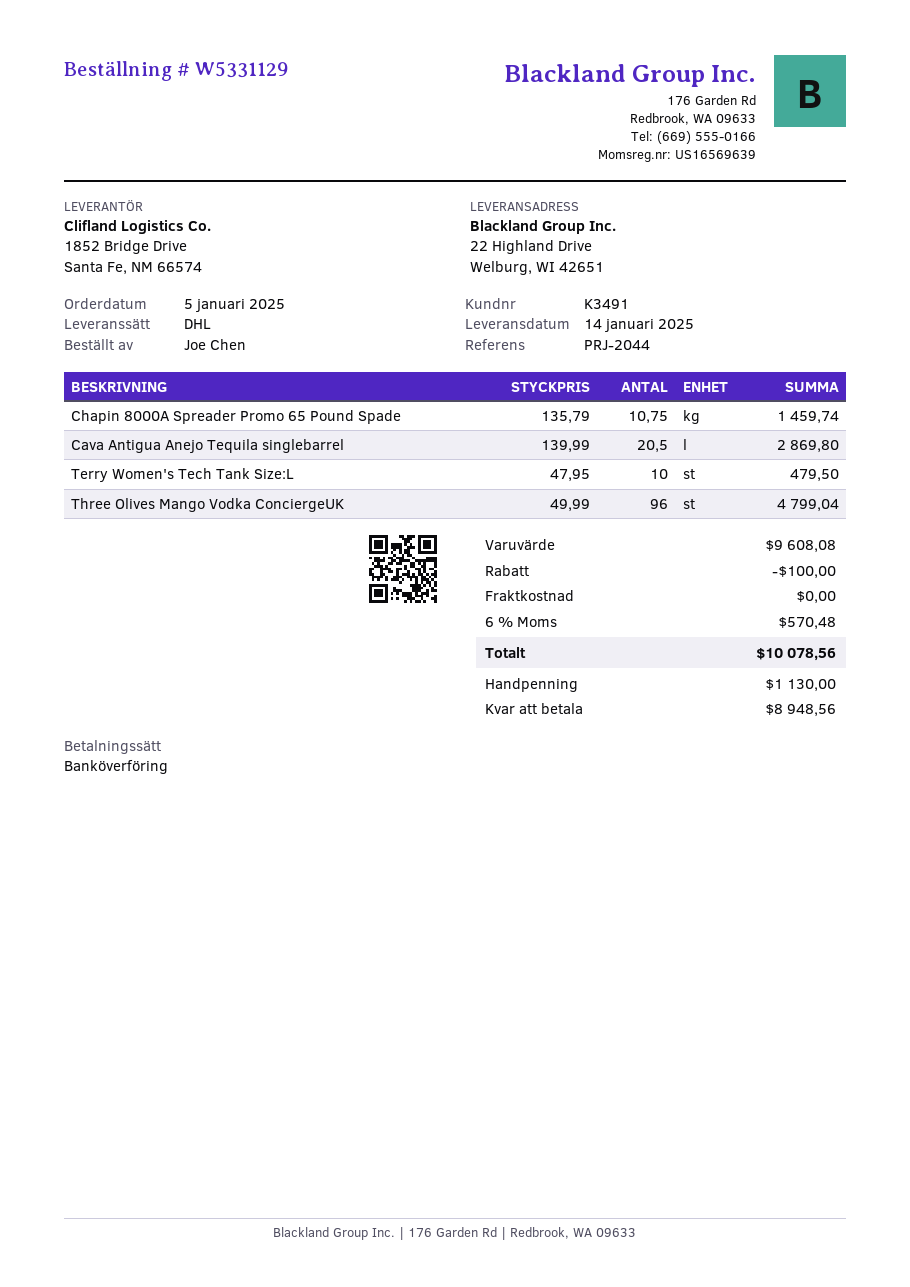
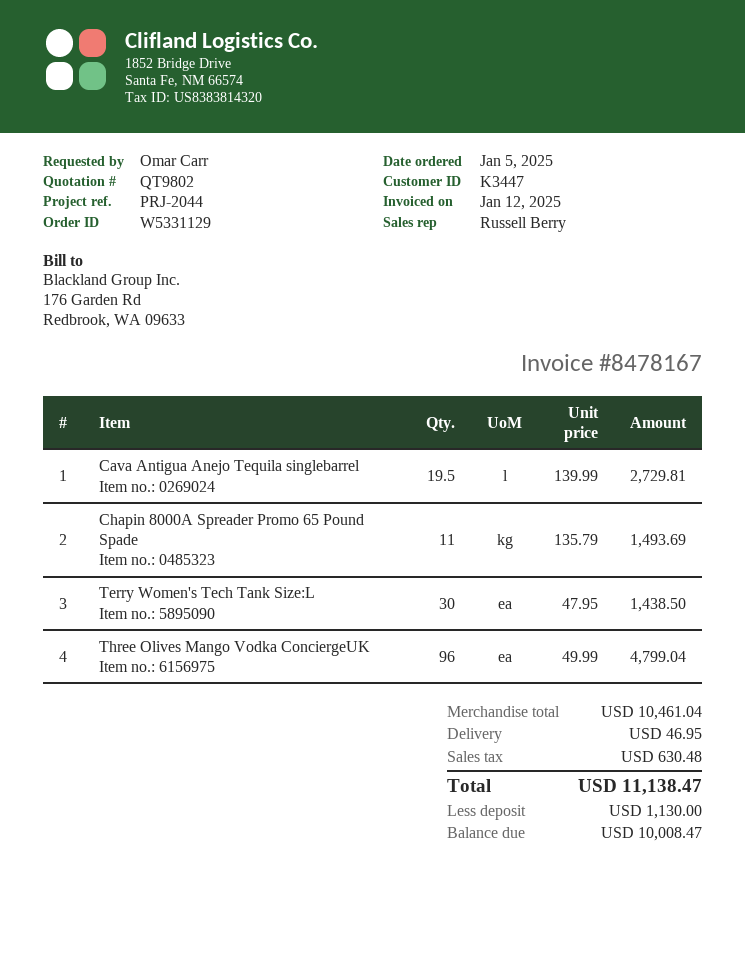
customer number: K3491 -> K3447
ordered by: Joe Chen -> Omar Carr
Chapin 8000A Spreader Promo 65 Pound Spade: 10.75 x 135.79 = 1459.74 -> 11 x 135.79 = 1493.69
Cava Antigua Anejo Tequila singlebarrel: 20.5 x 139.99 = 2869.80 -> 19.5 x 139.99 = 2729.81
Terry Women's Tech Tank Size:L: 10 x 47.95 = 479.50 -> 30 x 47.95 = 1438.50
subtotal: 9608.08 -> 10461.04
discount: 100.00 -> none
shipping: 0.00 -> 46.95
tax: 570.48 -> 630.48
total: 10078.56 -> 11138.47
balance: 8948.56 -> 10008.47

